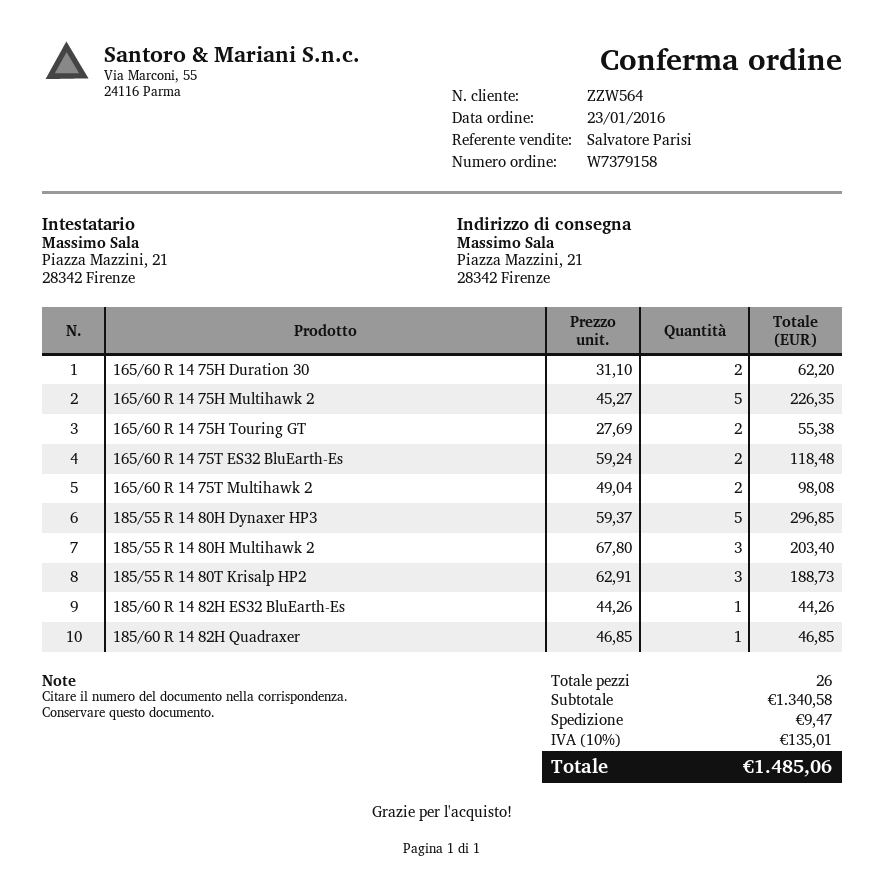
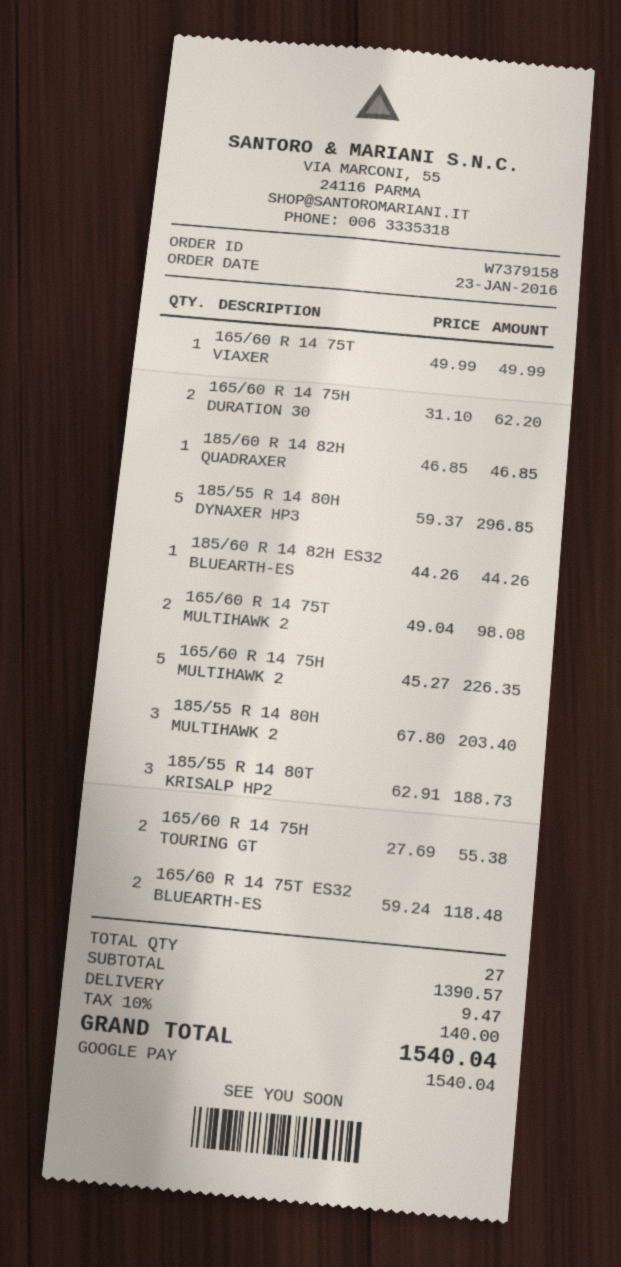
165/60 R 14 75T VIAXER: none -> 1 x 49.99 = 49.99
total quantity: 26 -> 27
subtotal: 1340.58 -> 1390.57
tax: 10% = 135.01 -> 10% = 140.00
total: 1485.06 -> 1540.04

